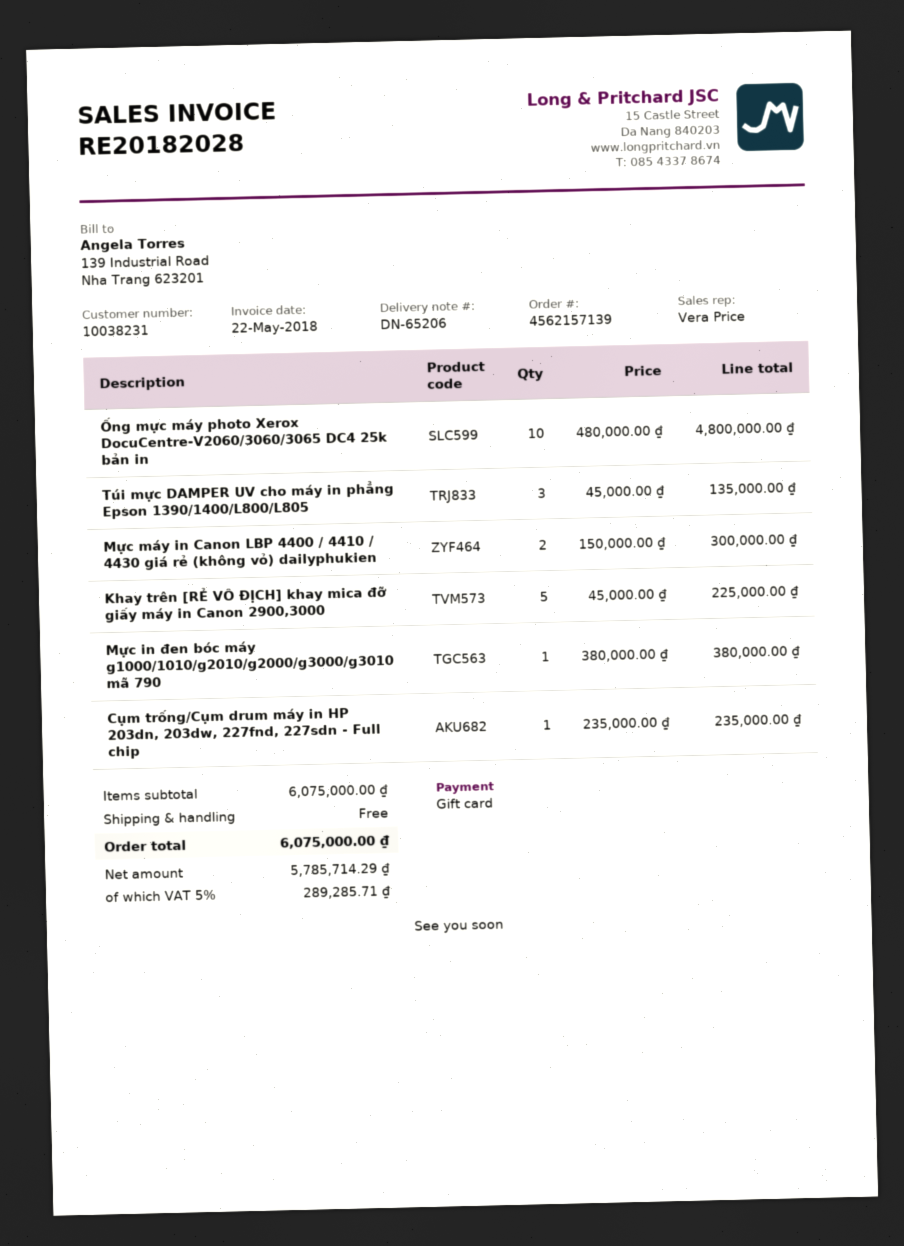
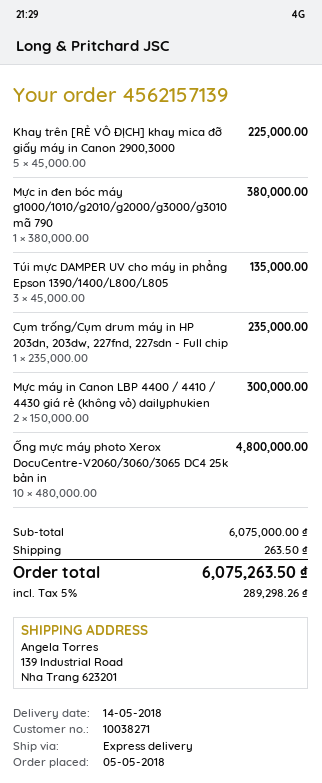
customer number: 10038231 -> 10038271
shipping: 0.00 -> 263.50
tax: 5% = 289285.71 -> 5% = 289298.26
total: 6075000.00 -> 6075263.50

